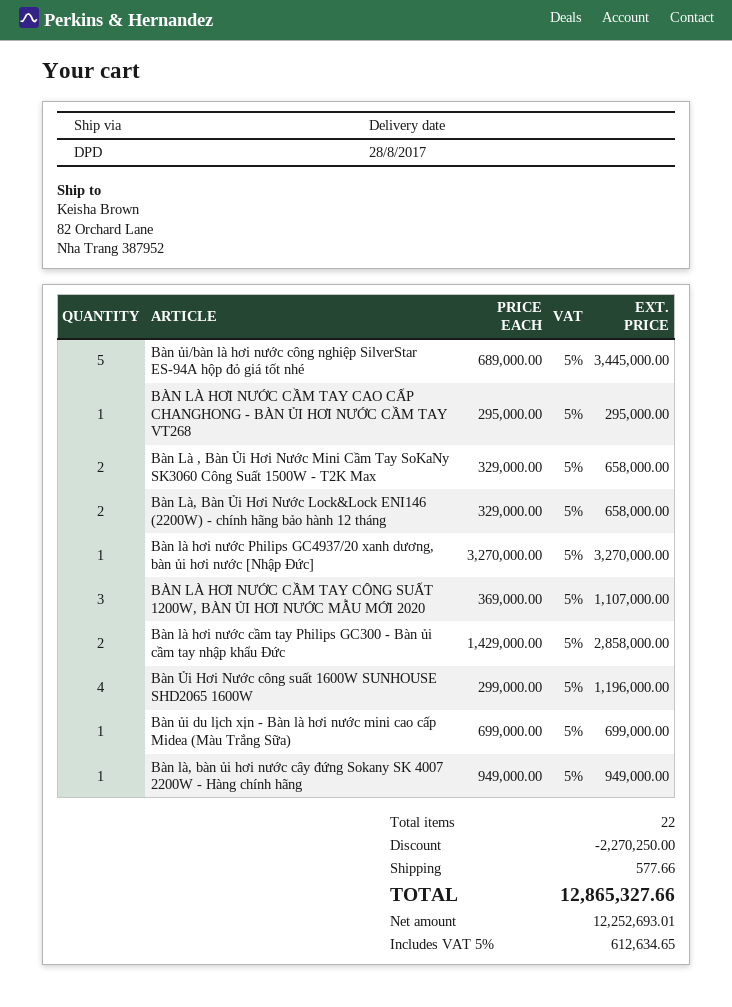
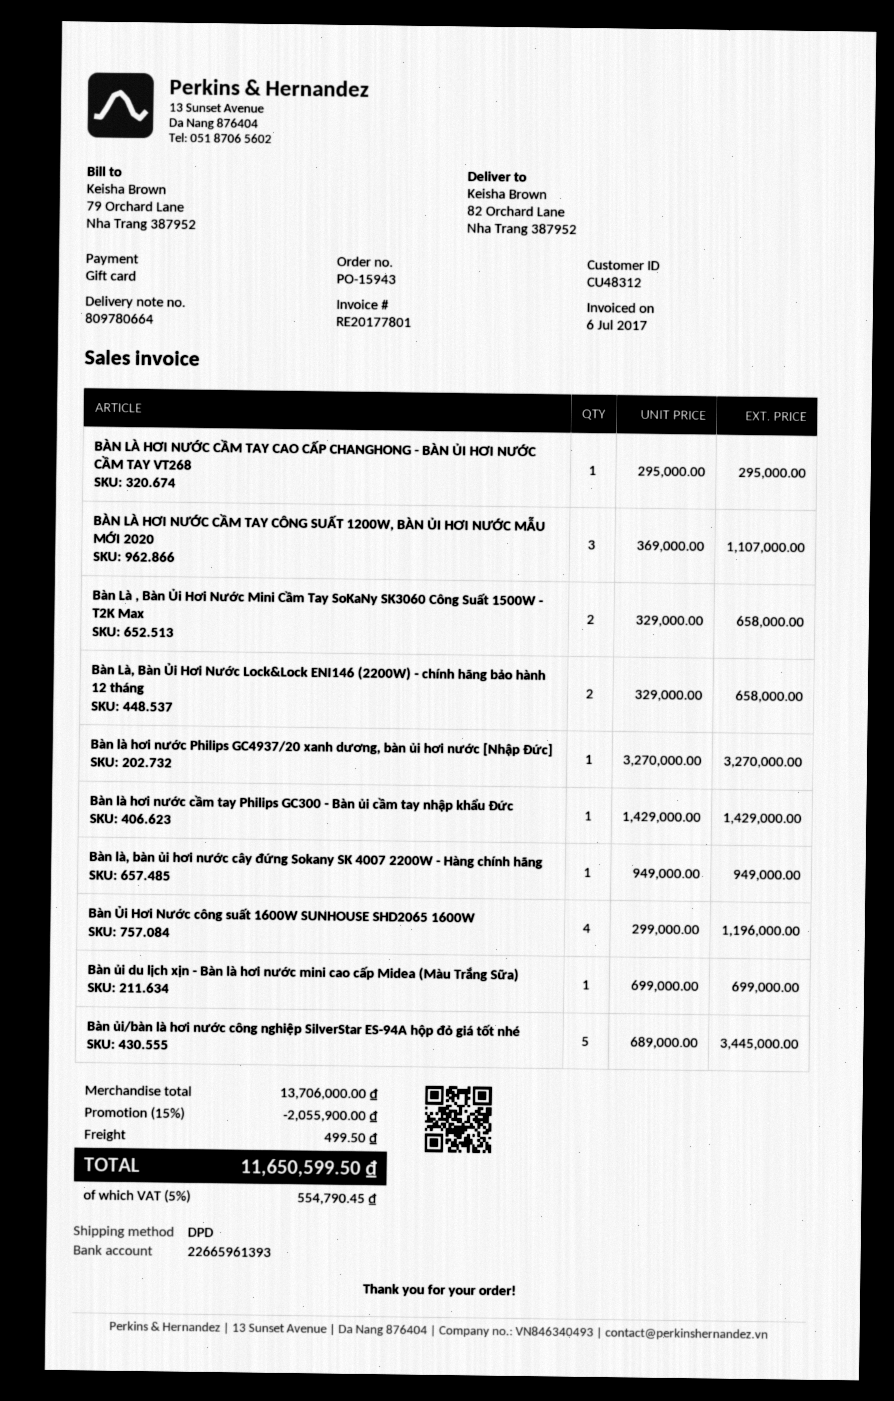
Bàn là hơi nước cầm tay Philips GC300 - Bàn ủi cầm tay nhập khẩu Đức: 2 x 1429000.00 = 2858000.00 -> 1 x 1429000.00 = 1429000.00
discount: 2270250.00 -> 2055900.00
shipping: 577.66 -> 499.50
tax: 5% = 612634.65 -> 5% = 554790.45
total: 12865327.66 -> 11650599.50

